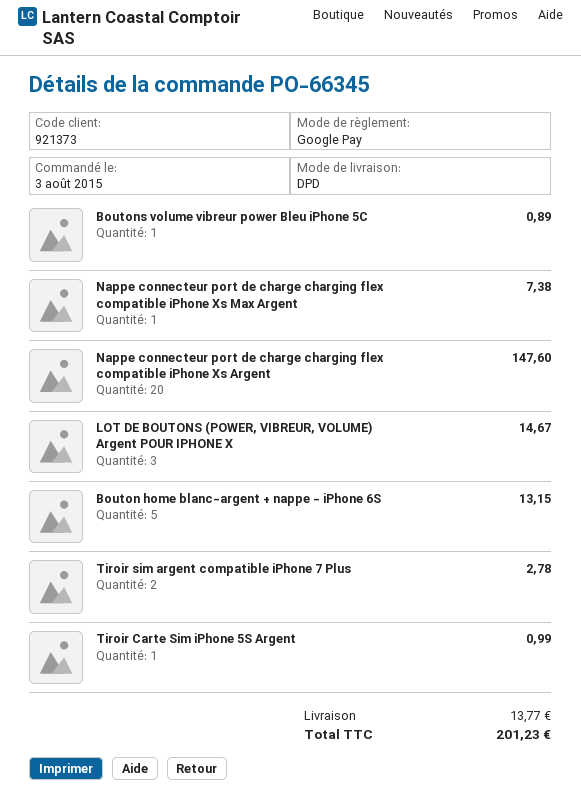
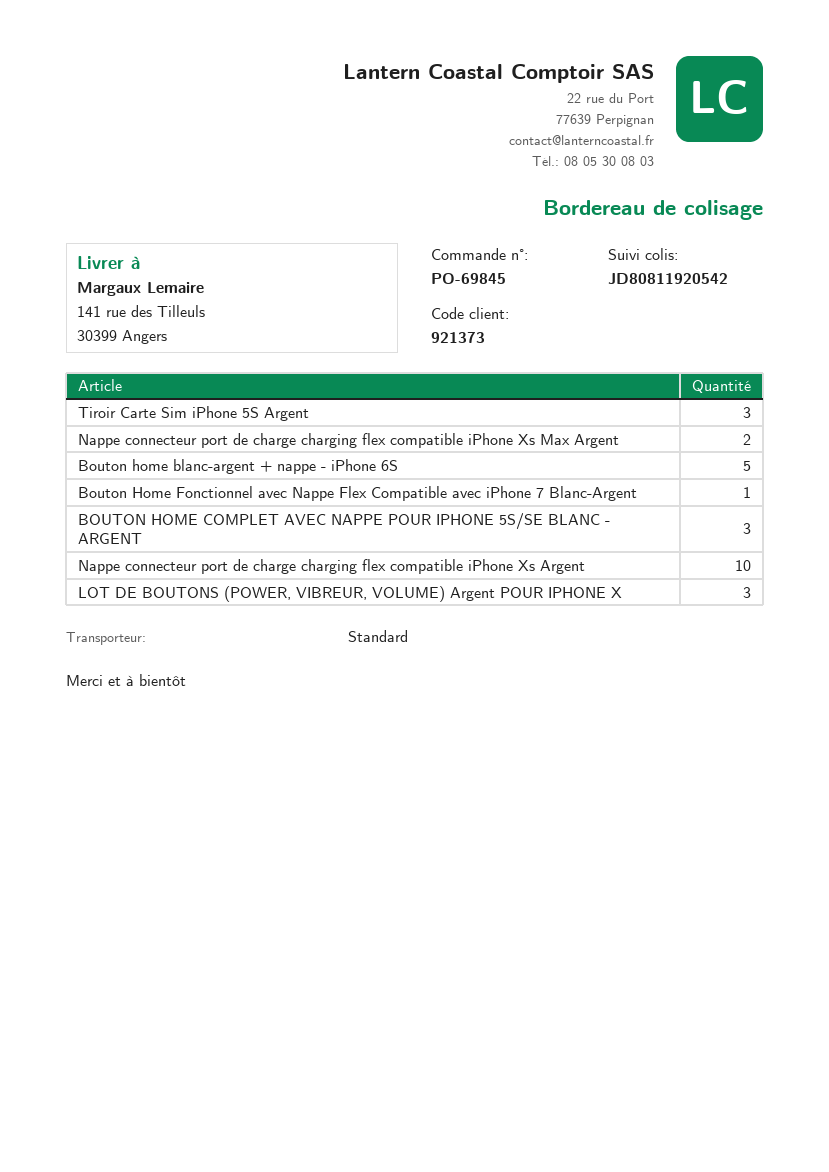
order number: PO-66345 -> PO-69845
shipping method: DPD -> standard
Boutons volume vibreur power Bleu iPhone 5C: 1 -> none
Nappe connecteur port de charge charging flex compatible iPhone Xs Max Argent: 1 -> 2
Nappe connecteur port de charge charging flex compatible iPhone Xs Argent: 20 -> 10
Tiroir sim argent compatible iPhone 7 Plus: 2 -> none
Tiroir Carte Sim iPhone 5S Argent: 1 -> 3
Bouton Home Fonctionnel avec Nappe Flex Compatible avec iPhone 7 Blanc-Argent: none -> 1
BOUTON HOME COMPLET AVEC NAPPE POUR IPHONE 5S/SE BLANC - ARGENT: none -> 3

